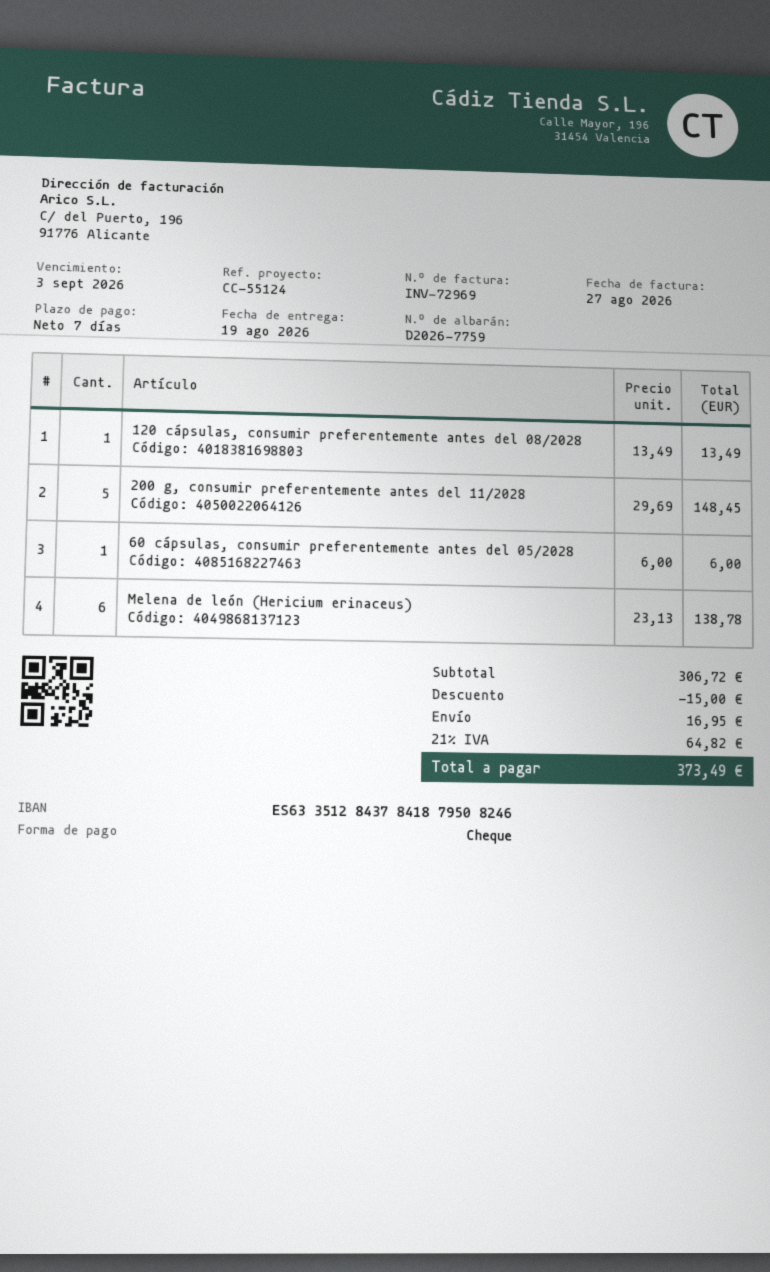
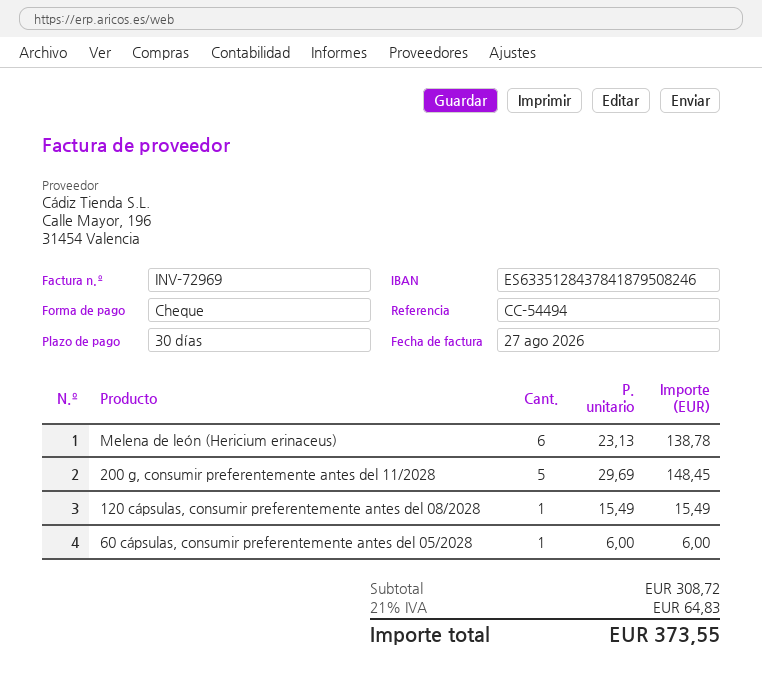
payment terms: 7 days -> 30 days
reference: CC-55124 -> CC-54494
120 cápsulas, consumir preferentemente antes del 08/2028: 1 x 13.49 = 13.49 -> 1 x 15.49 = 15.49
subtotal: 306.72 -> 308.72
discount: 15.00 -> none
shipping: 16.95 -> none
tax: 21% = 64.82 -> 21% = 64.83
total: 373.49 -> 373.55

